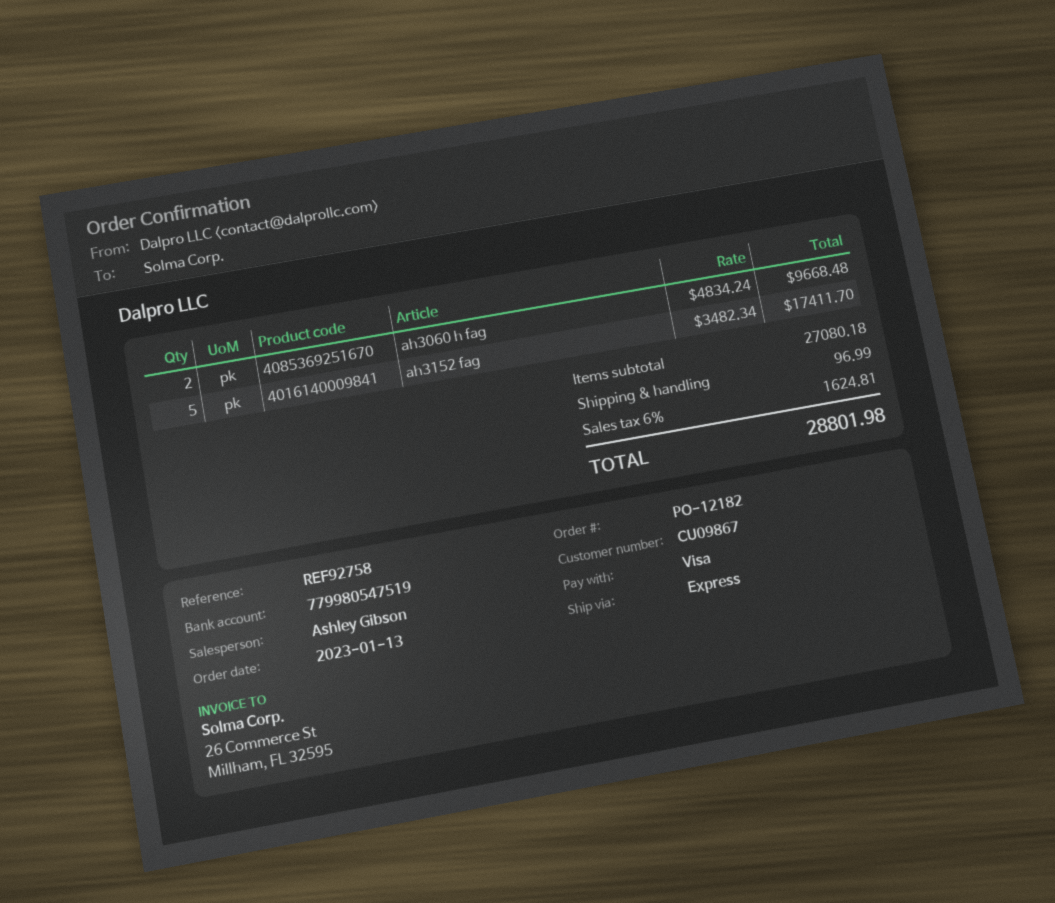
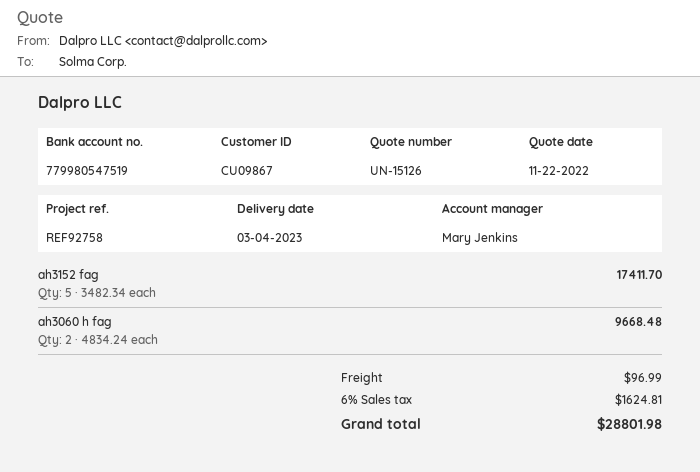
sales rep: Ashley Gibson -> Mary Jenkins

